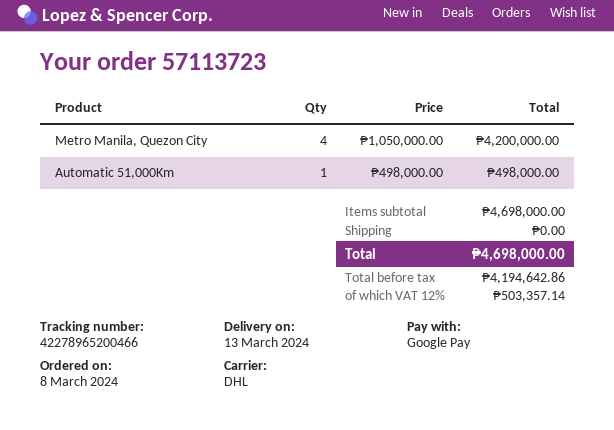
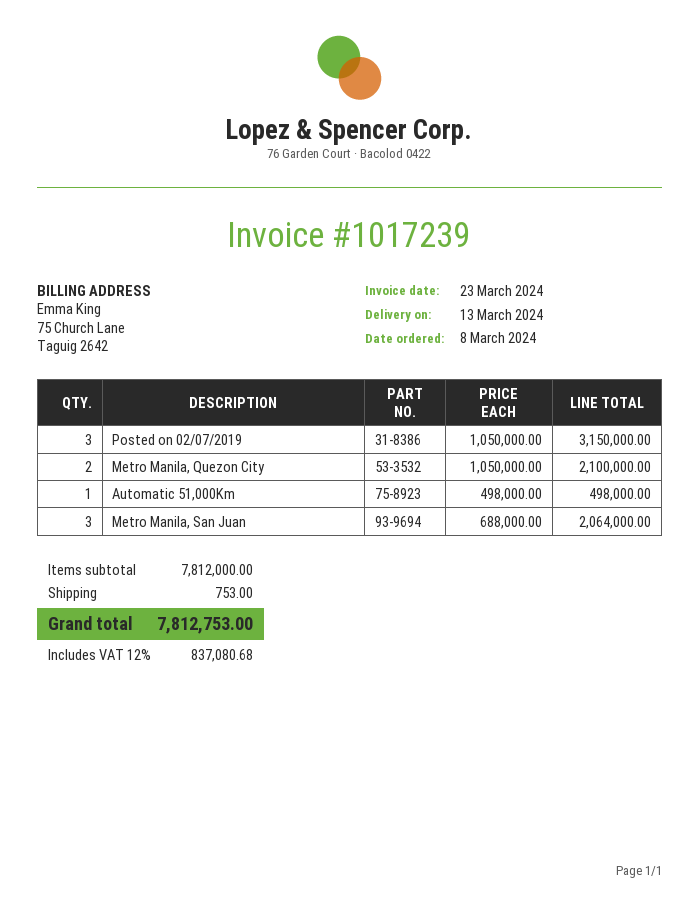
Metro Manila, Quezon City: 4 x 1050000.00 = 4200000.00 -> 2 x 1050000.00 = 2100000.00
Posted on 02/07/2019: none -> 3 x 1050000.00 = 3150000.00
Metro Manila, San Juan: none -> 3 x 688000.00 = 2064000.00
subtotal: 4698000.00 -> 7812000.00
shipping: 0.00 -> 753.00
tax: 12% = 503357.14 -> 12% = 837080.68
total: 4698000.00 -> 7812753.00

